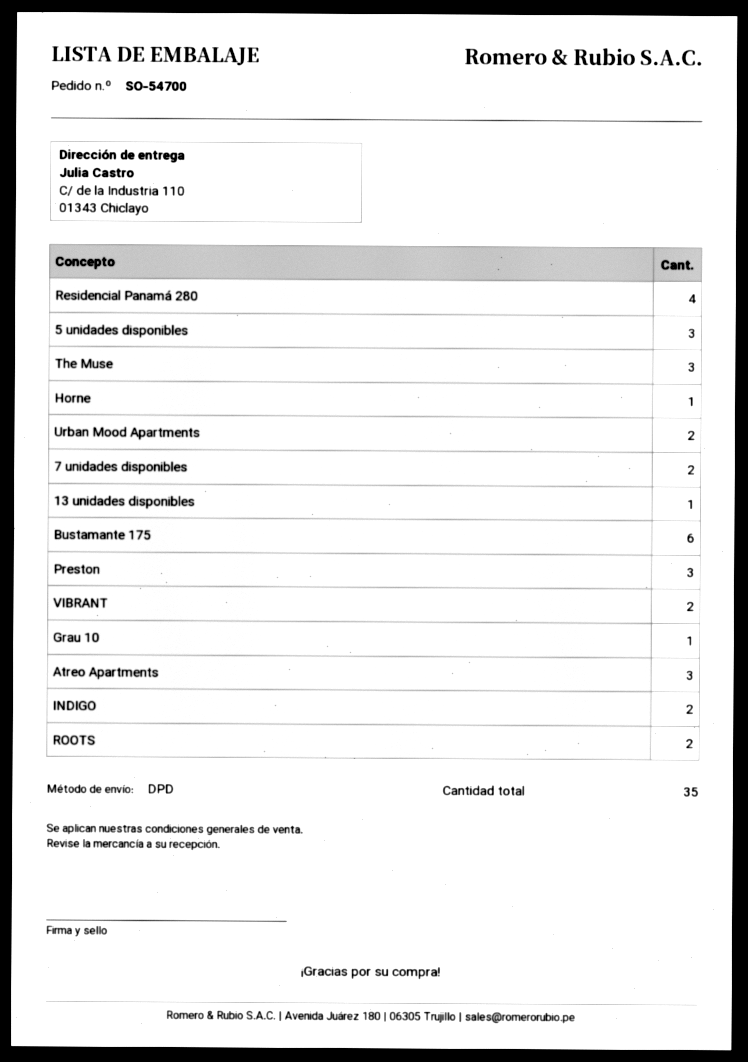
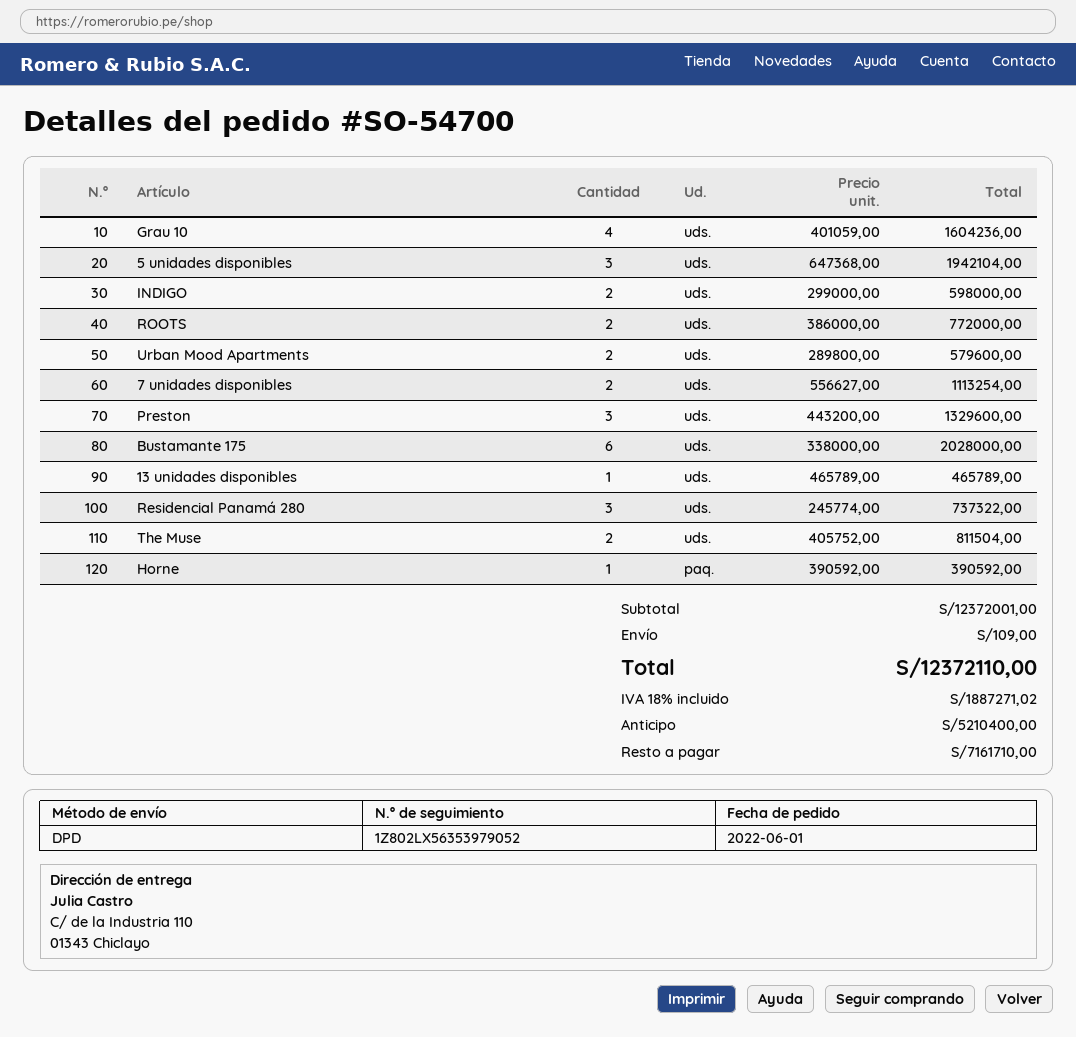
Residencial Panamá 280: 4 -> 3
The Muse: 3 -> 2
VIBRANT: 2 -> none
Grau 10: 1 -> 4
Atreo Apartments: 3 -> none

